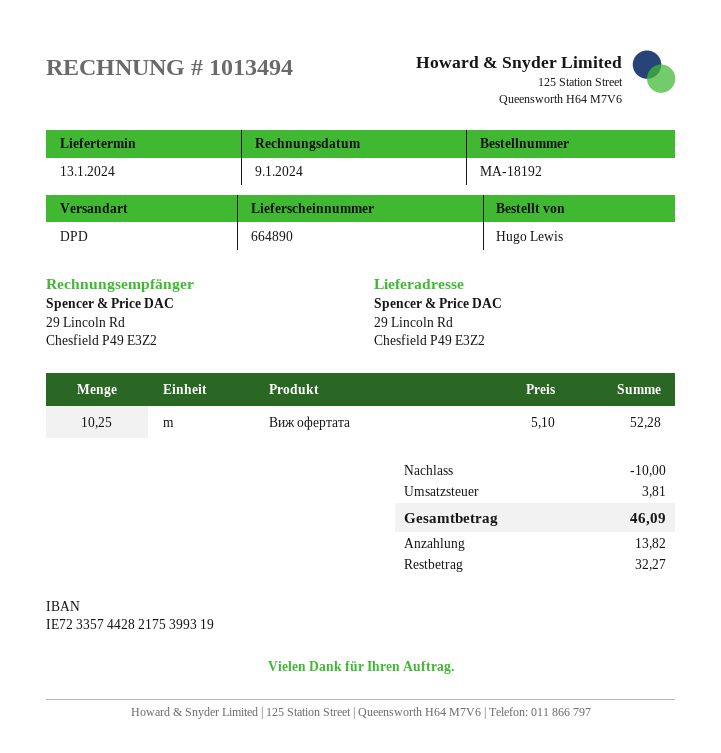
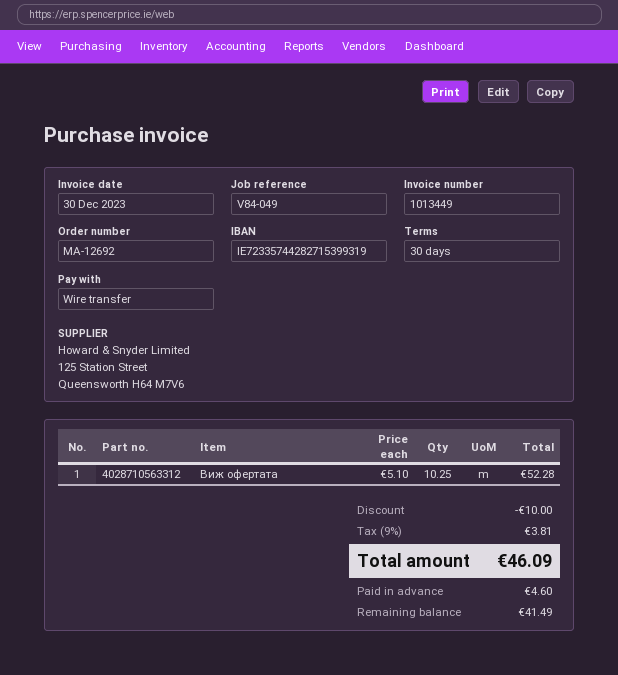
order number: MA-18192 -> MA-12692
invoice number: 1013494 -> 1013449
invoice date: 2024-01-09 -> 2023-12-30
bank account: IE72335744282175399319 -> IE72335744282715399319
deposit: 13.82 -> 4.60
balance: 32.27 -> 41.49

